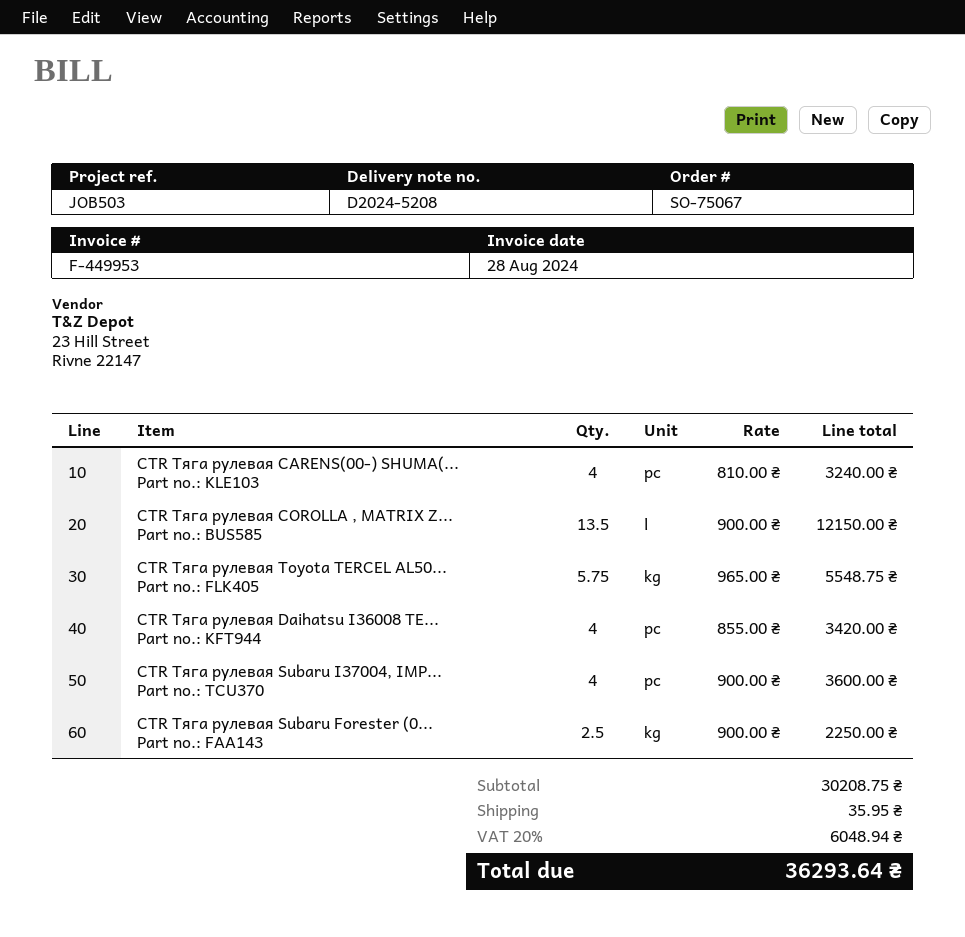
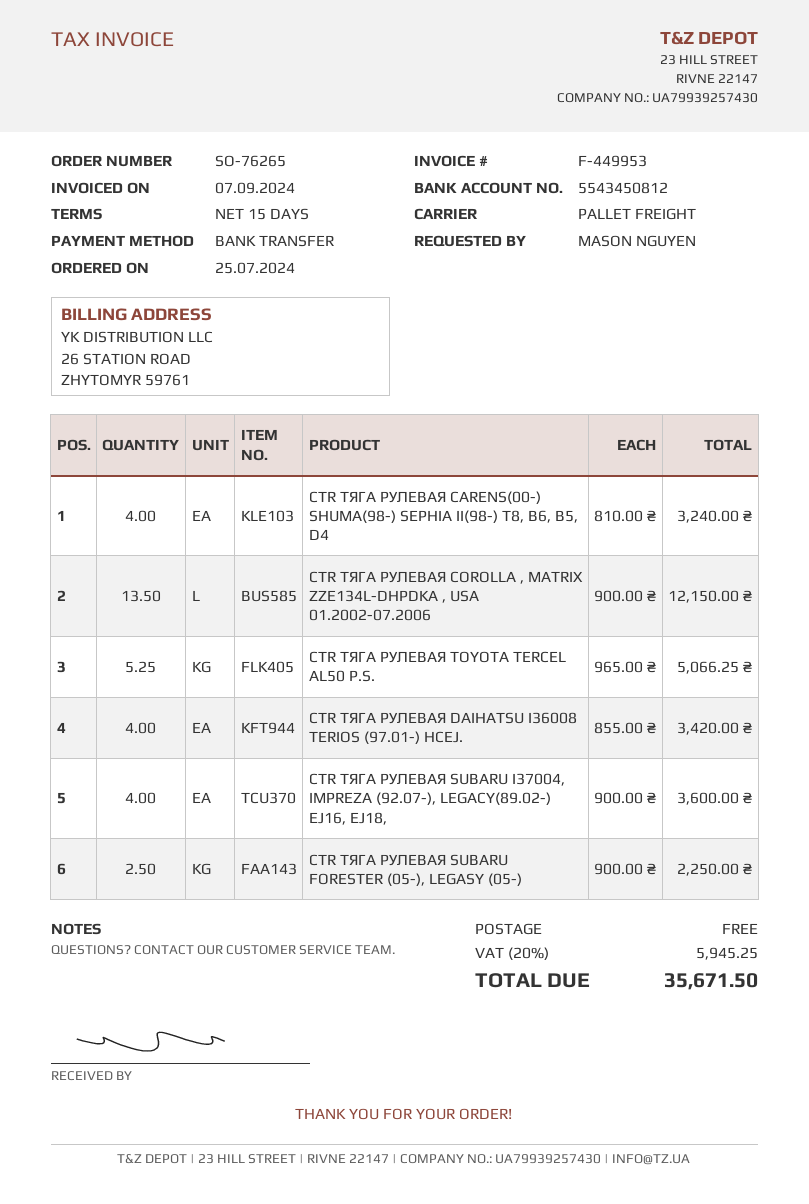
order number: SO-75067 -> SO-76265
invoice date: 2024-08-28 -> 2024-09-07
CTR Тяга рулевая Toyota TERCEL AL50...: 5.75 x 965.00 = 5548.75 -> 5.25 x 965.00 = 5066.25
shipping: 35.95 -> 0.00
tax: 20% = 6048.94 -> 20% = 5945.25
total: 36293.64 -> 35671.50

